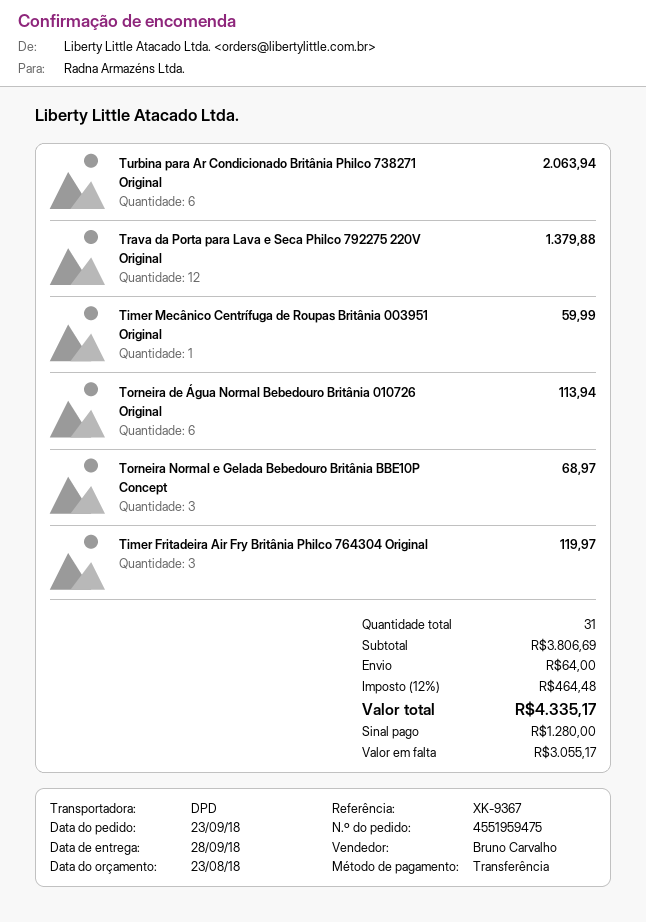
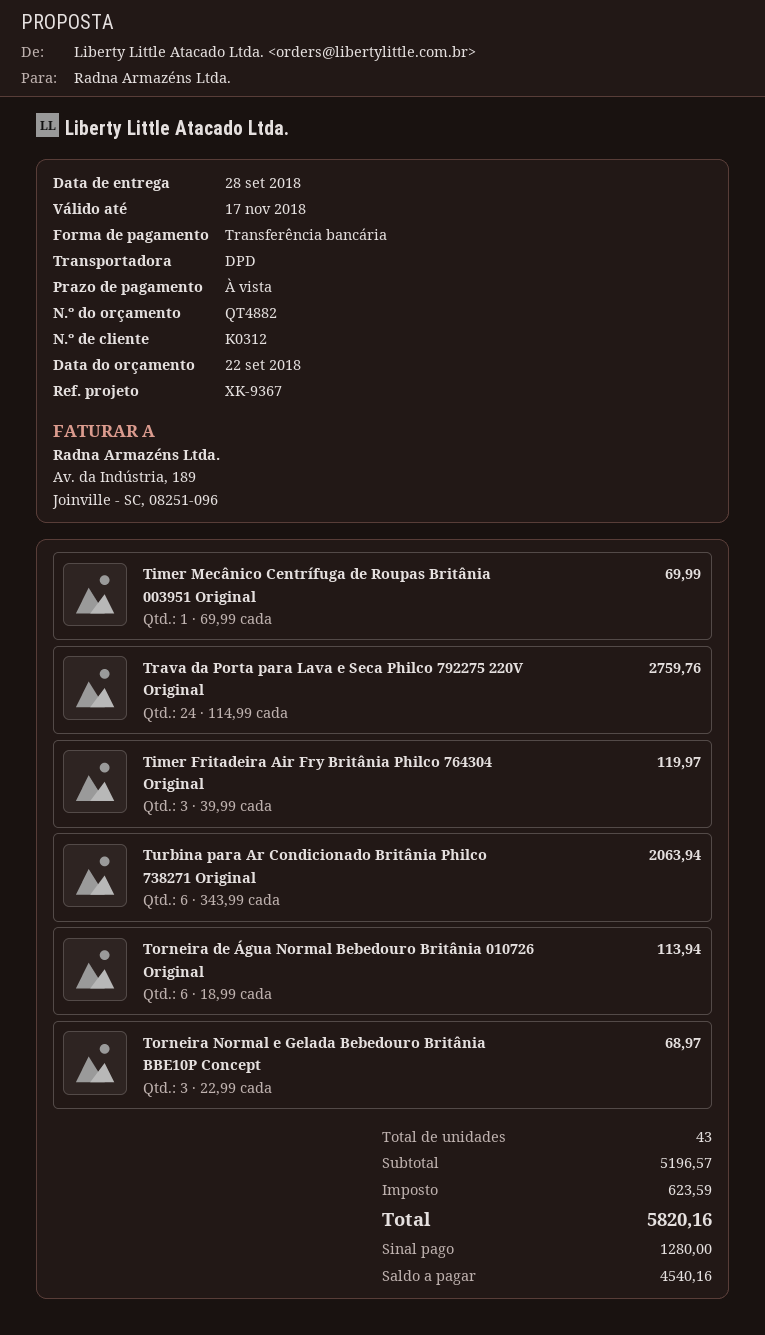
quote date: 2018-08-23 -> 2018-09-22
Trava da Porta para Lava e Seca Philco 792275 220V Original: 12 for 1379.88 -> 24 for 2759.76
Timer Mecânico Centrífuga de Roupas Britânia 003951 Original: 1 for 59.99 -> 1 for 69.99
total quantity: 31 -> 43
subtotal: 3806.69 -> 5196.57
shipping: 64.00 -> none
tax: 464.48 -> 623.59
total: 4335.17 -> 5820.16
balance: 3055.17 -> 4540.16

